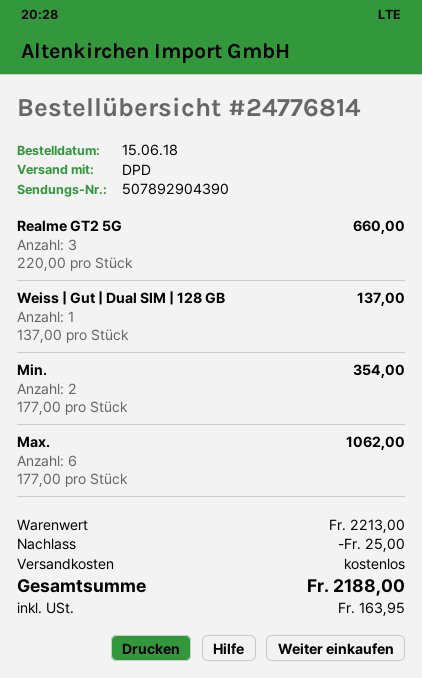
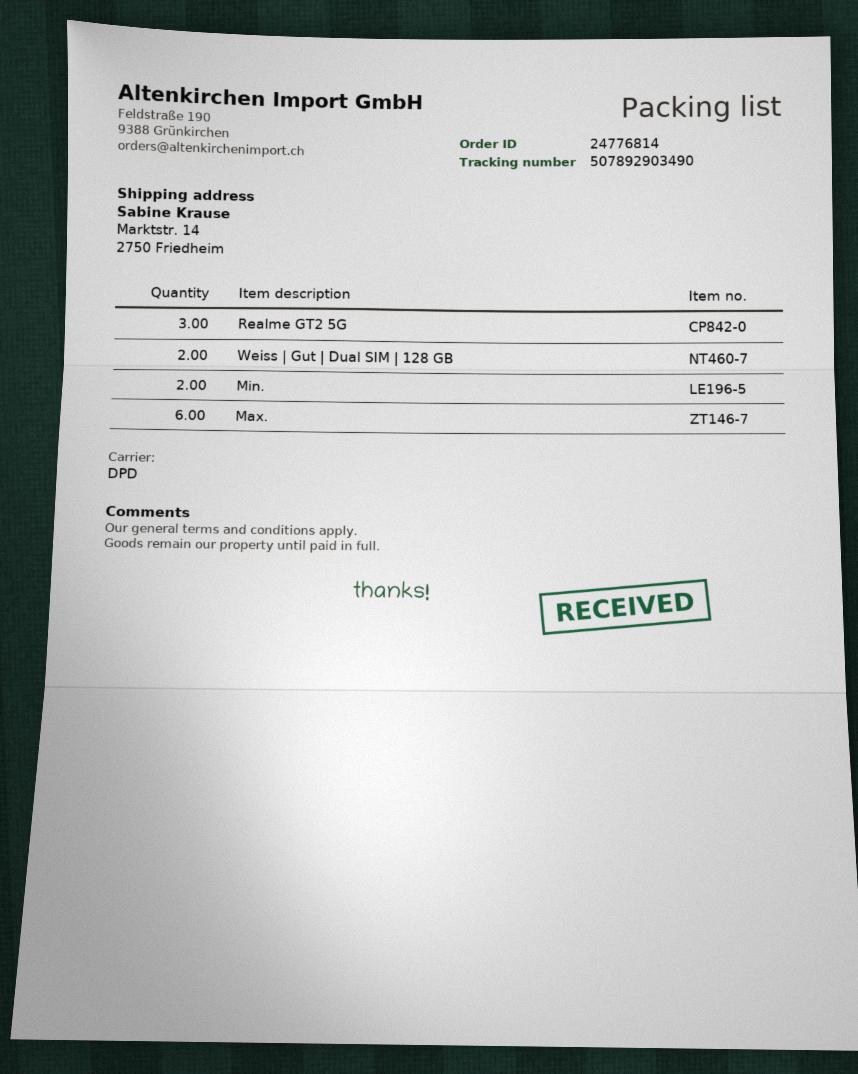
tracking number: 507892904390 -> 507892903490
Weiss | Gut | Dual SIM | 128 GB: 1 -> 2

